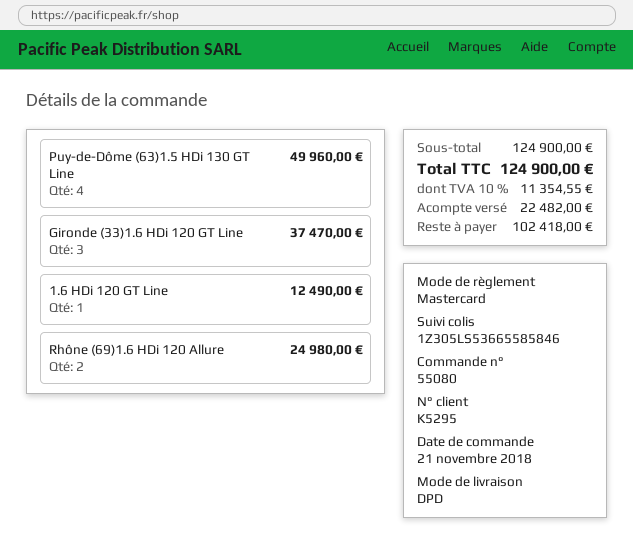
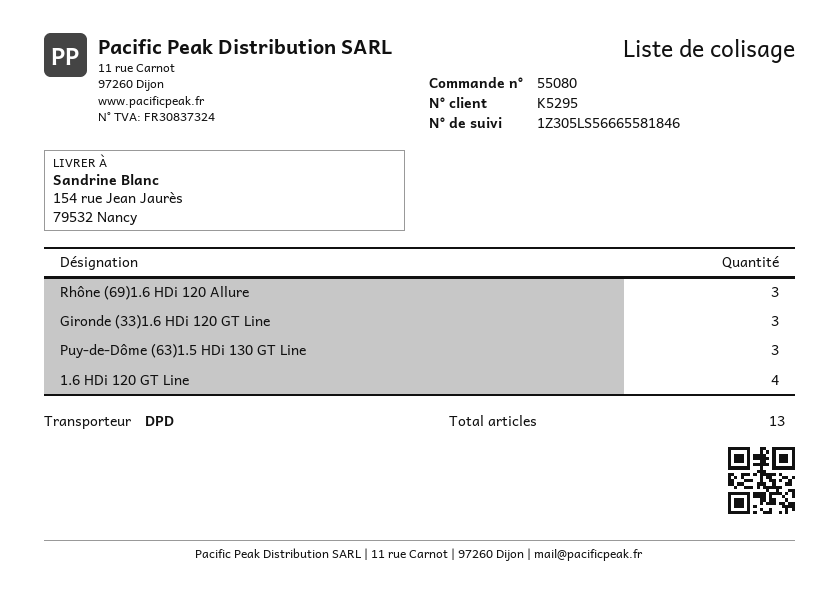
tracking number: 1Z305LS53665585846 -> 1Z305LS56665581846
Puy-de-Dôme (63)1.5 HDi 130 GT Line: 4 -> 3
1.6 HDi 120 GT Line: 1 -> 4
Rhône (69)1.6 HDi 120 Allure: 2 -> 3

